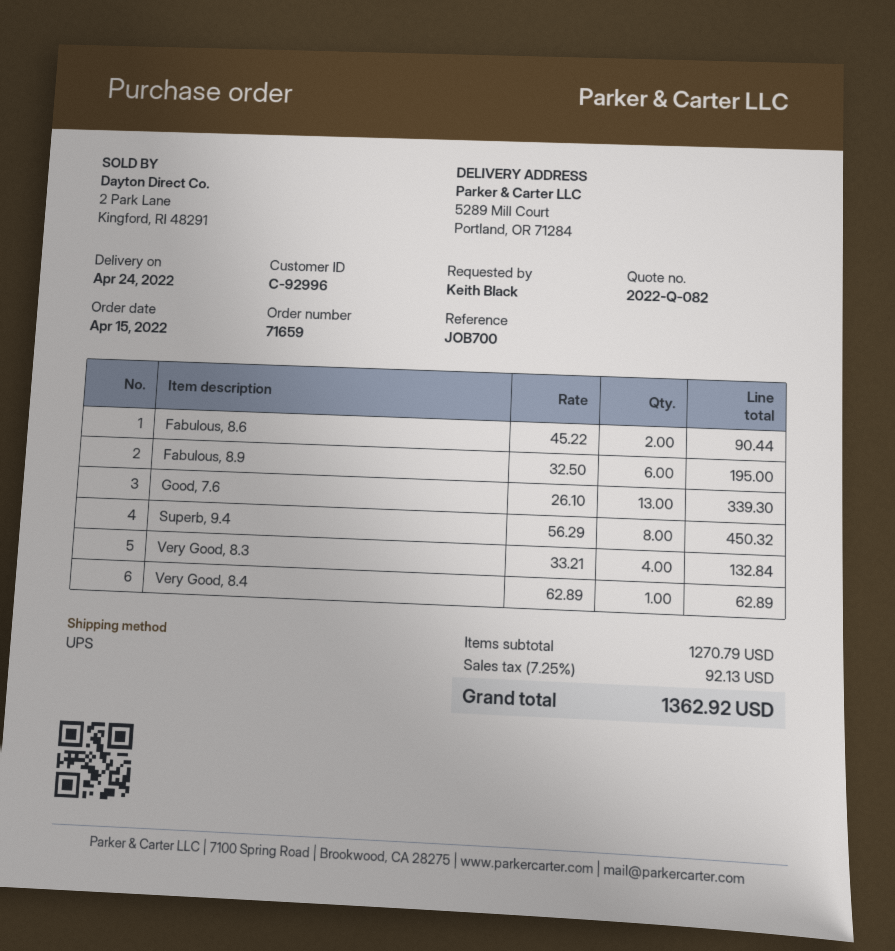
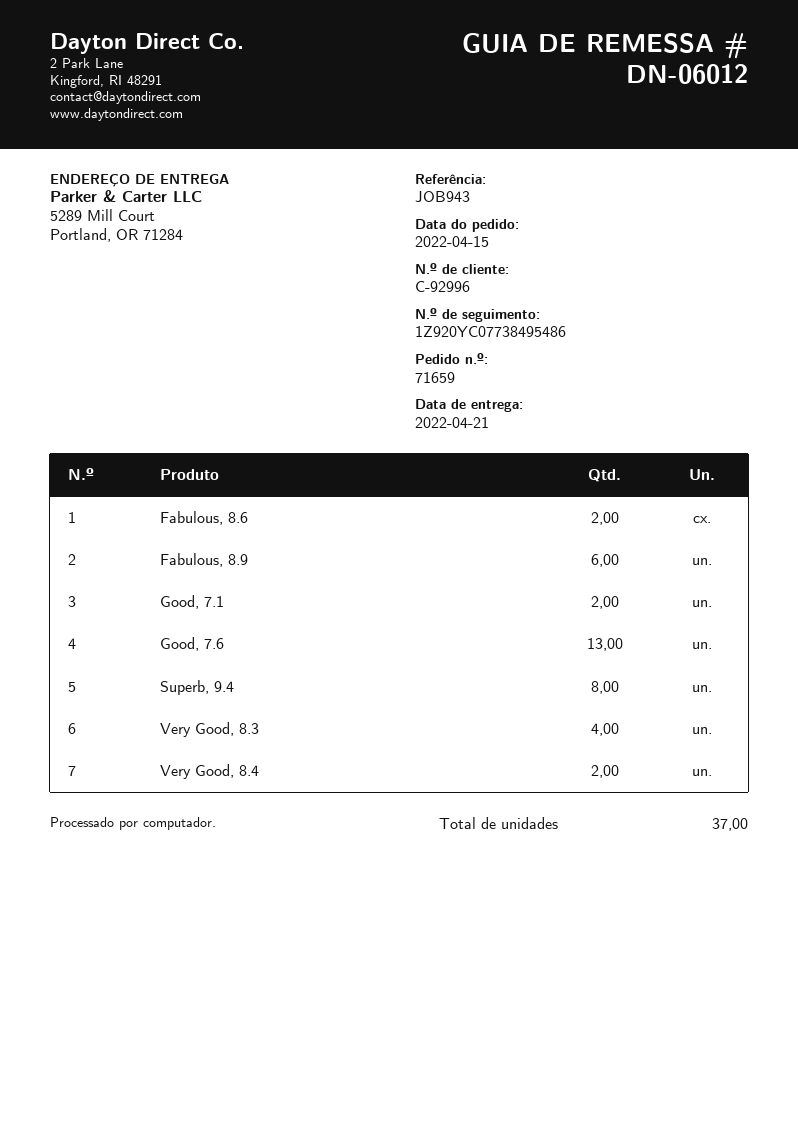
delivery date: 2022-04-24 -> 2022-04-21
reference: JOB700 -> JOB943
Very Good, 8.4: 1 -> 2
Good, 7.1: none -> 2

